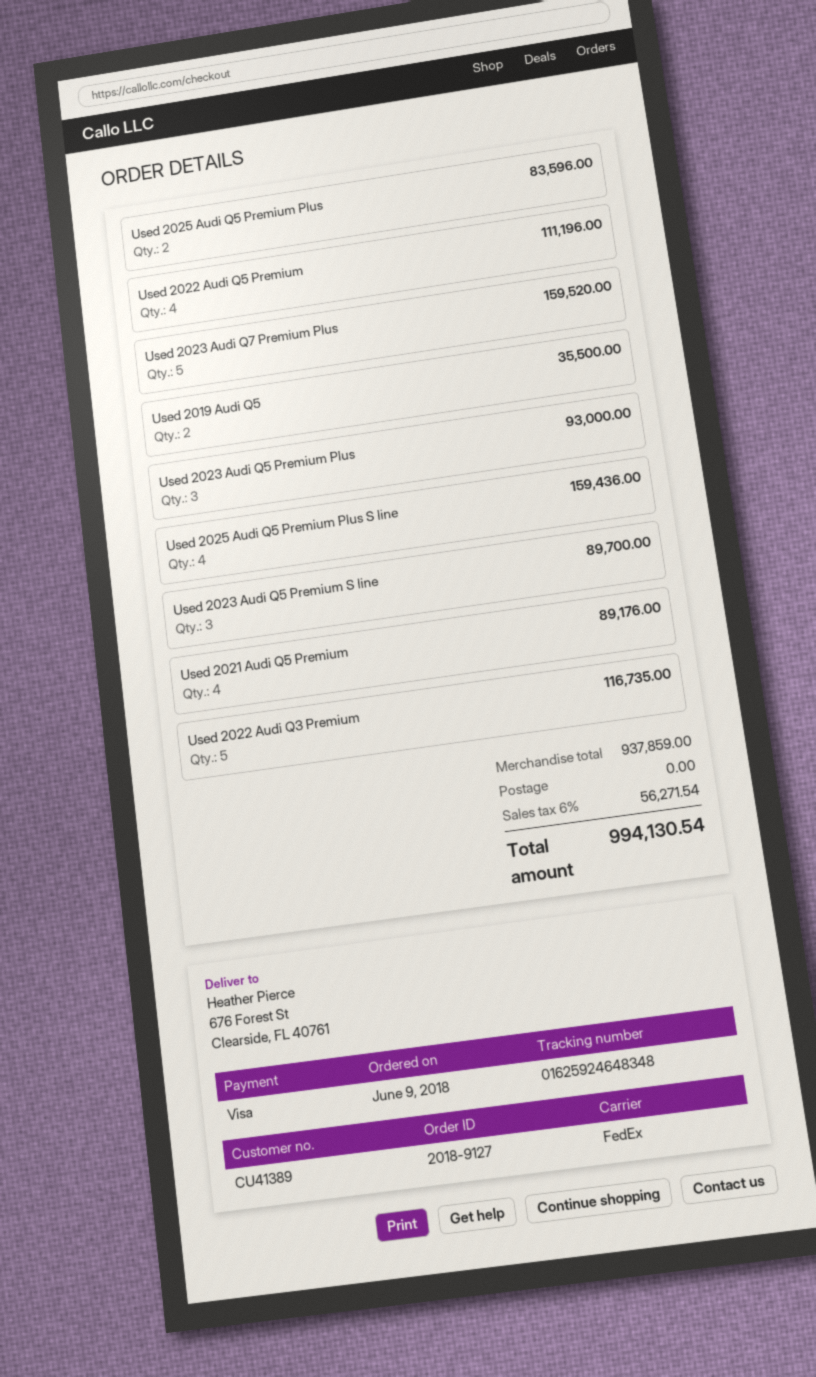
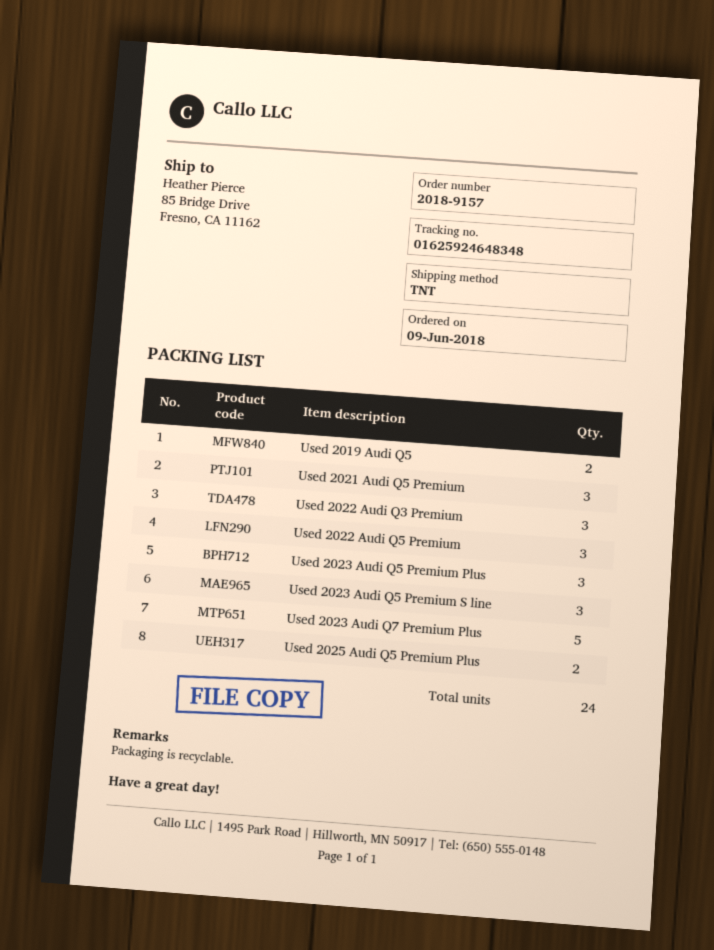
order number: 2018-9127 -> 2018-9157
shipping method: FedEx -> TNT
ship to: 676 Forest St, Clearside, FL 40761 -> 85 Bridge Drive, Fresno, CA 11162
Used 2022 Audi Q5 Premium: 4 -> 3
Used 2025 Audi Q5 Premium Plus S line: 4 -> none
Used 2021 Audi Q5 Premium: 4 -> 3
Used 2022 Audi Q3 Premium: 5 -> 3

